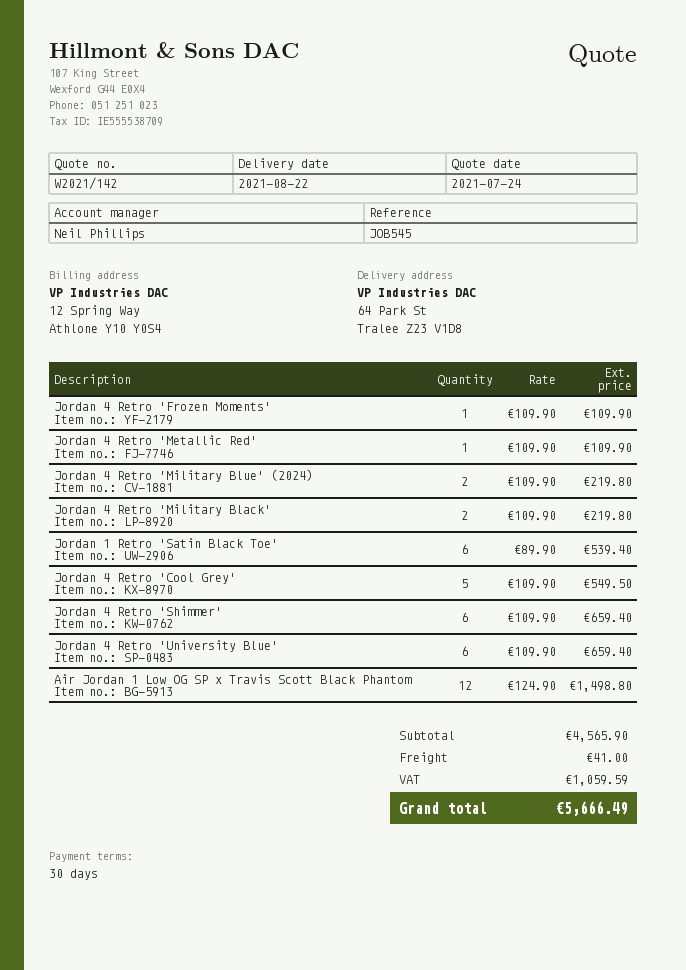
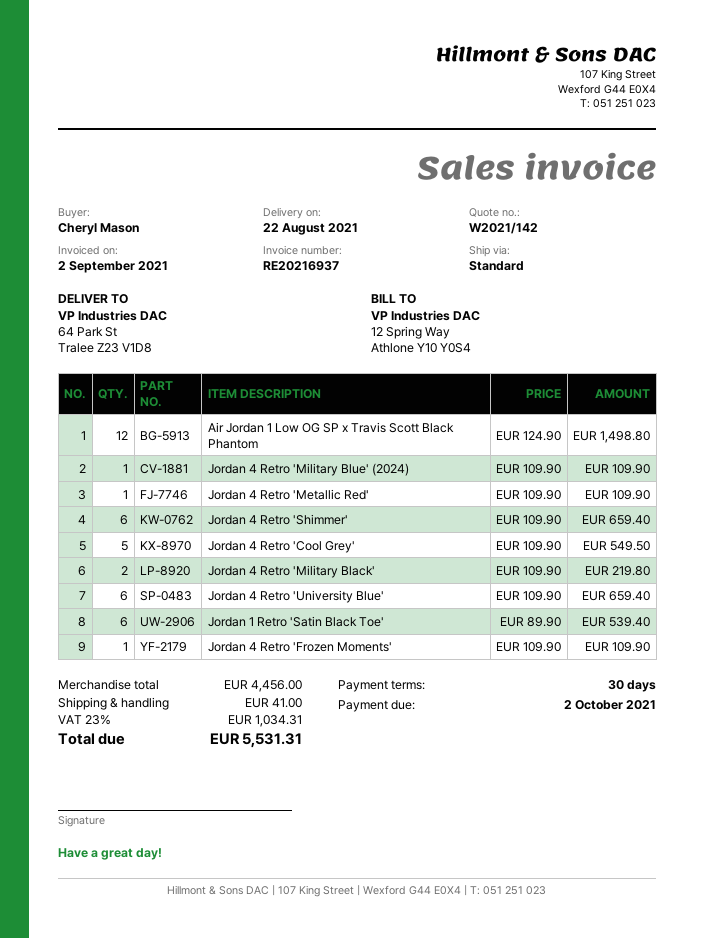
Jordan 4 Retro 'Military Blue' (2024): 2 x 109.90 = 219.80 -> 1 x 109.90 = 109.90
subtotal: 4565.90 -> 4456.00
tax: 1059.59 -> 1034.31
total: 5666.49 -> 5531.31

